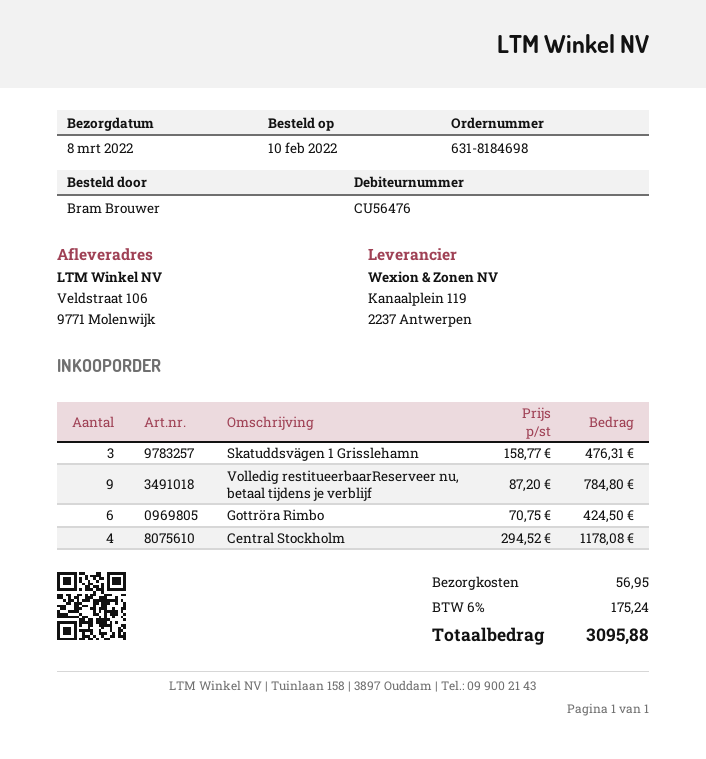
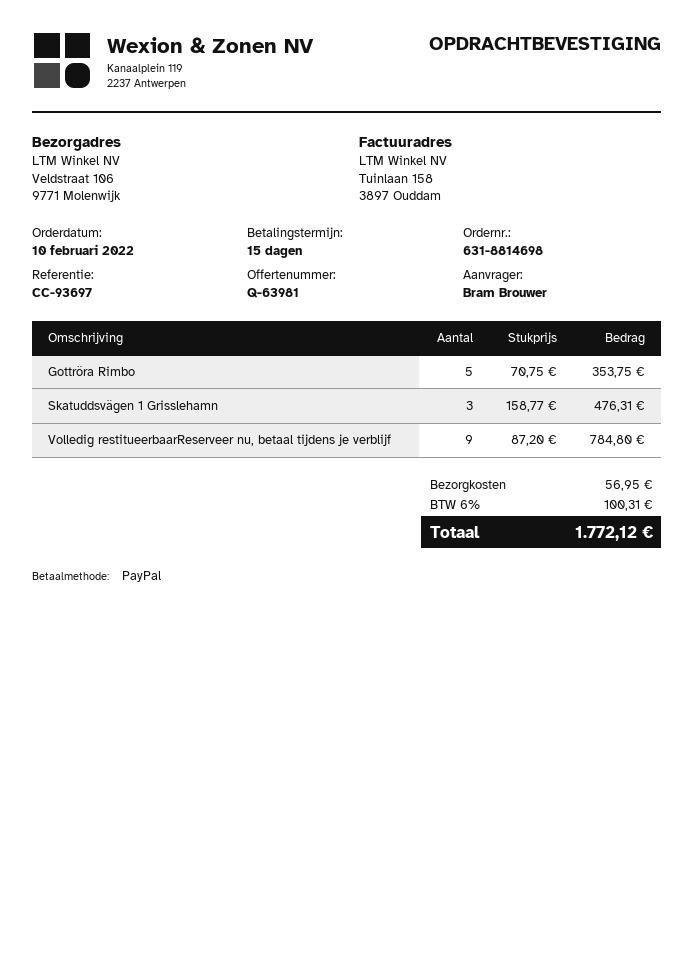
order number: 631-8184698 -> 631-8814698
Gottröra Rimbo: 6 x 70.75 = 424.50 -> 5 x 70.75 = 353.75
Central Stockholm: 4 x 294.52 = 1178.08 -> none
tax: 6% = 175.24 -> 6% = 100.31
total: 3095.88 -> 1772.12

